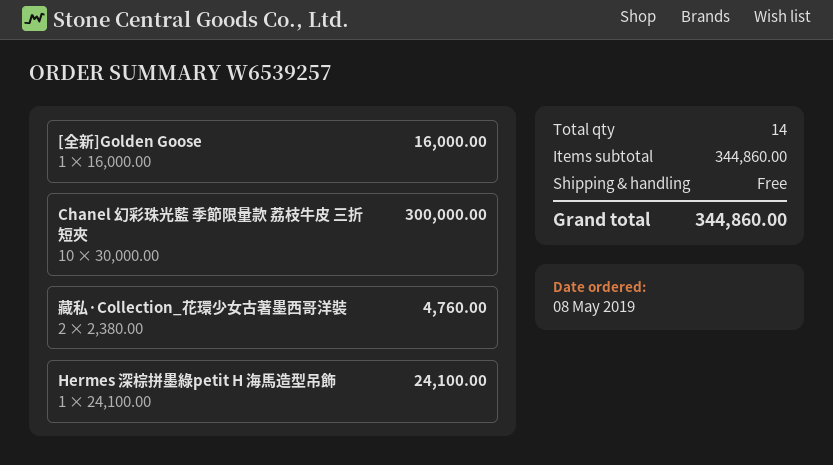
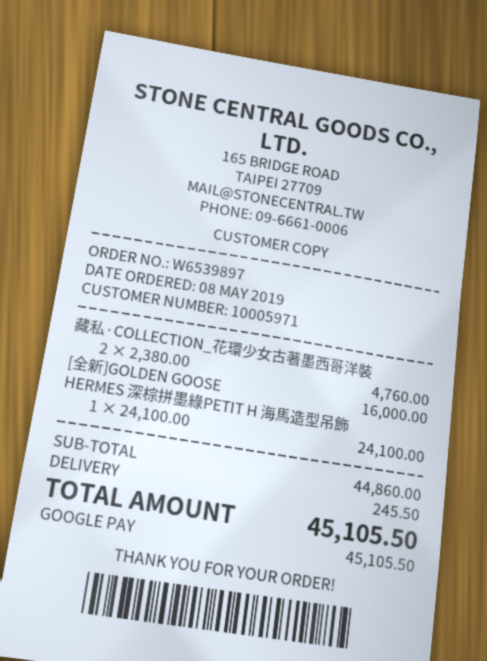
order number: W6539257 -> W6539897
Chanel 幻彩珠光藍 季節限量款 荔枝牛皮 三折短夾: 10 x 30000.00 = 300000.00 -> none
subtotal: 344860.00 -> 44860.00
shipping: 0.00 -> 245.50
total: 344860.00 -> 45105.50

